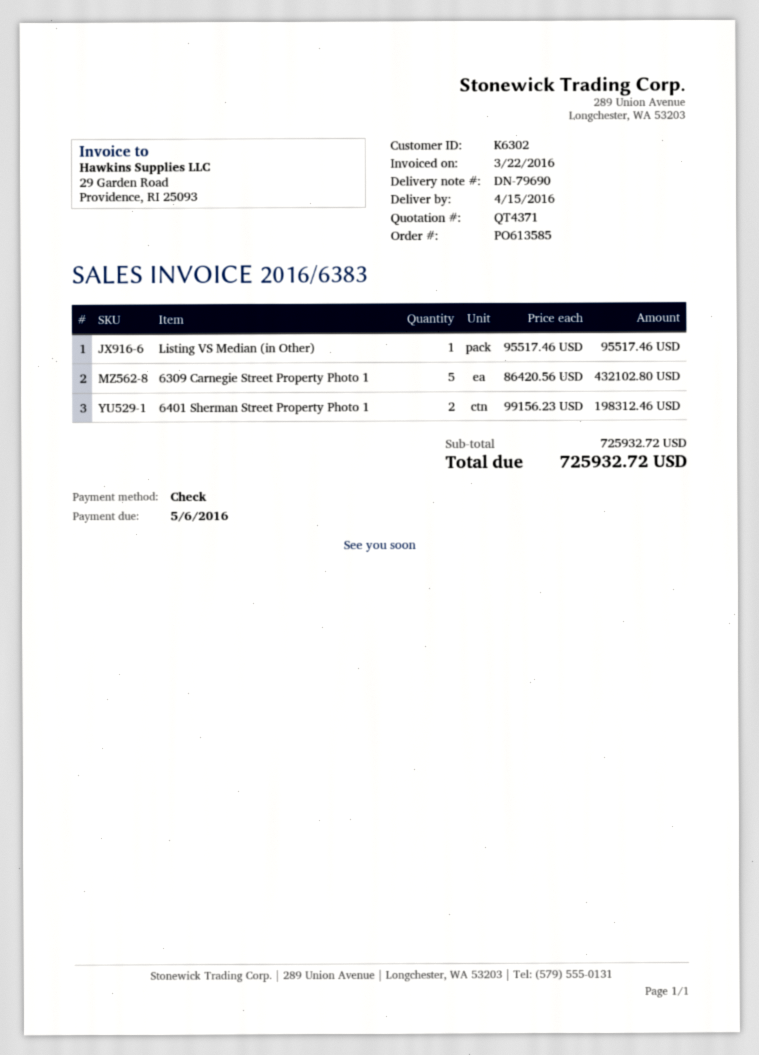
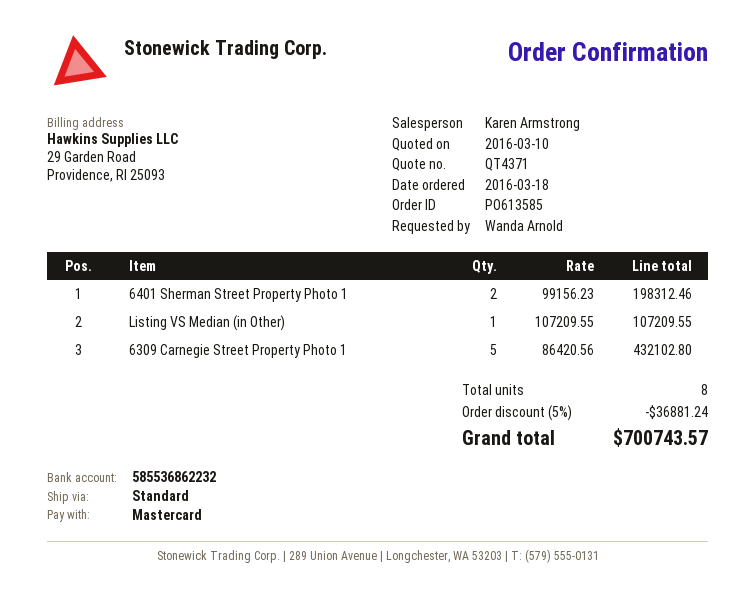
payment method: cheque -> Mastercard
Listing VS Median (in Other): 1 x 95517.46 = 95517.46 -> 1 x 107209.55 = 107209.55
discount: none -> 5% = 36881.24
total: 725932.72 -> 700743.57

